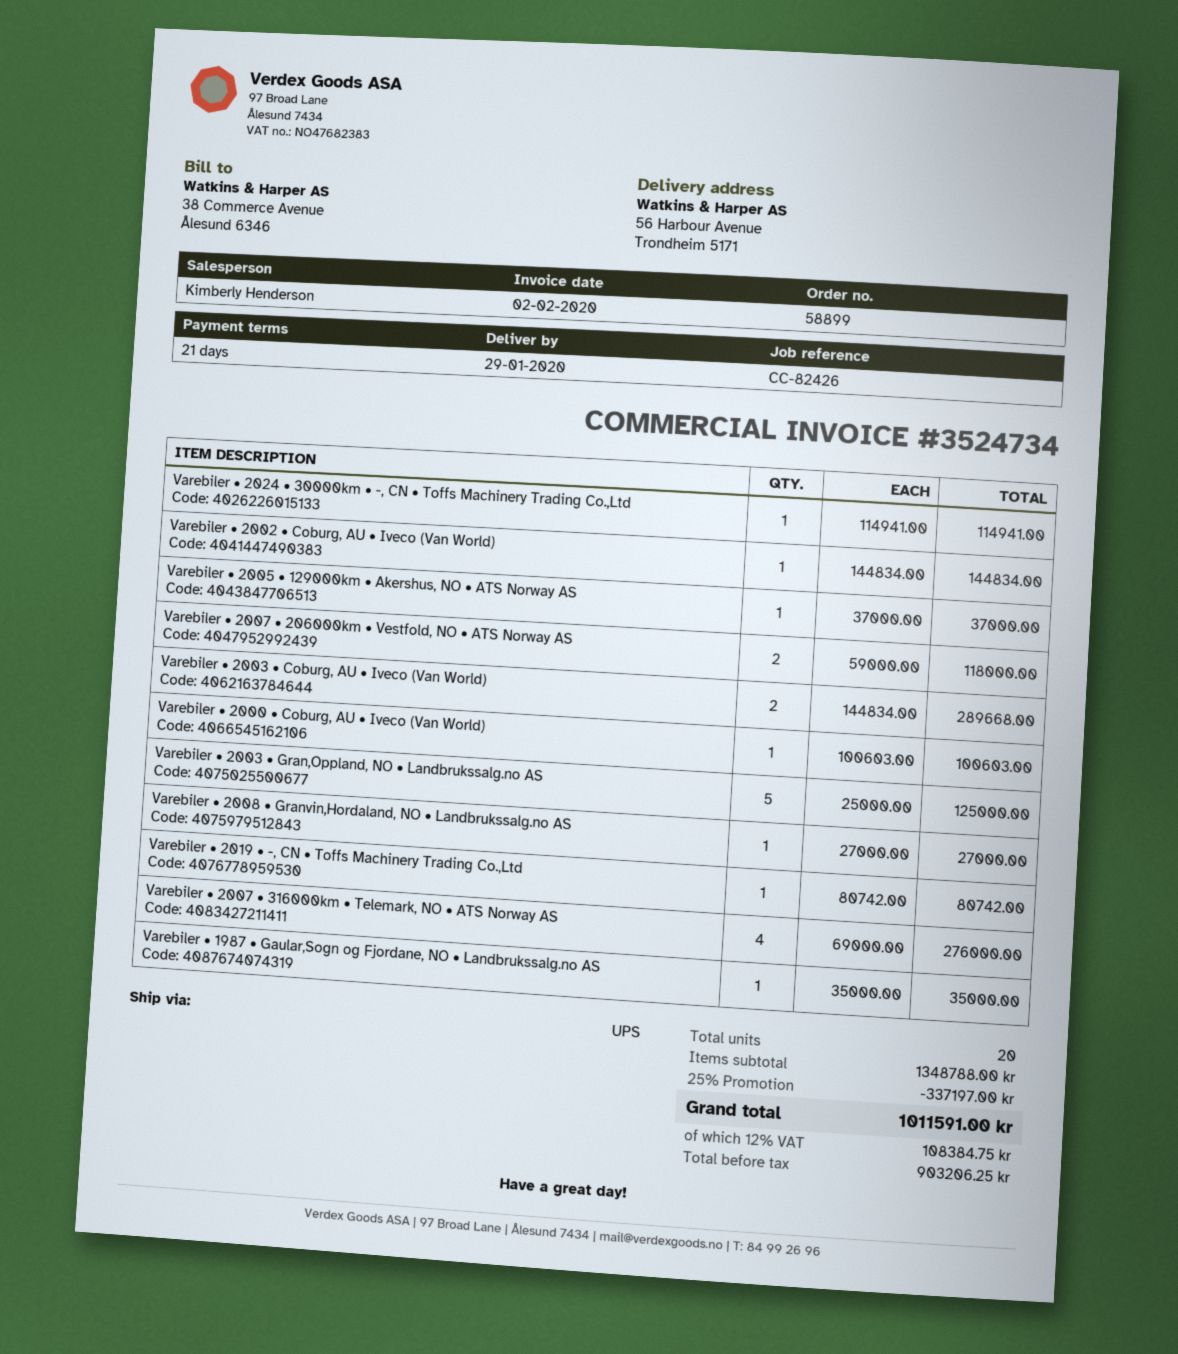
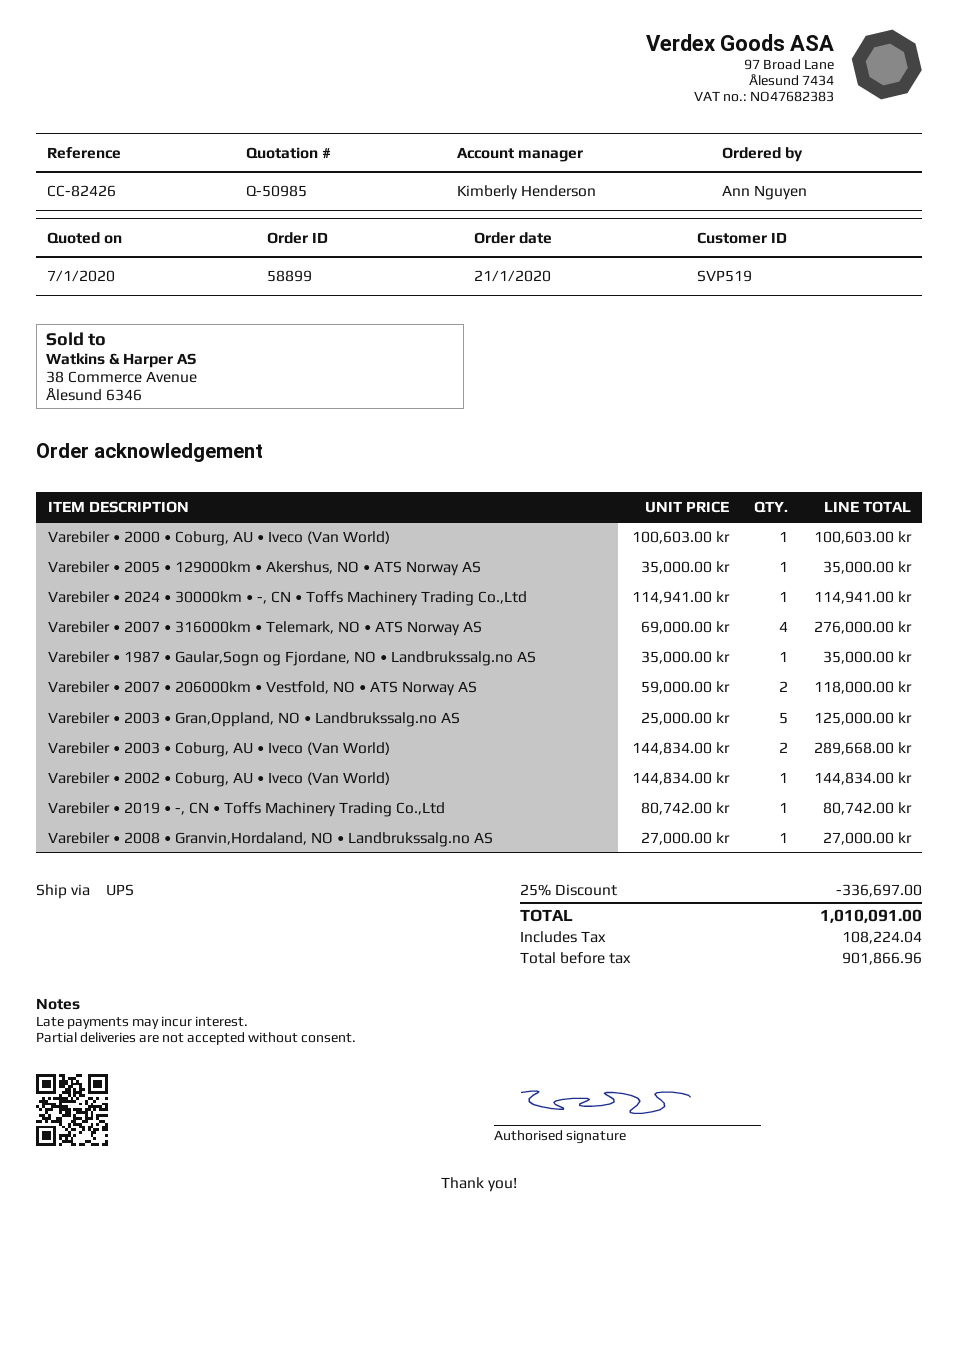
Varebiler • 2005 • 129000km • Akershus, NO • ATS Norway AS: 1 x 37000.00 = 37000.00 -> 1 x 35000.00 = 35000.00
discount: 25% = 337197.00 -> 25% = 336697.00
net: 903206.25 -> 901866.96
tax: 108384.75 -> 108224.04
total: 1011591.00 -> 1010091.00

